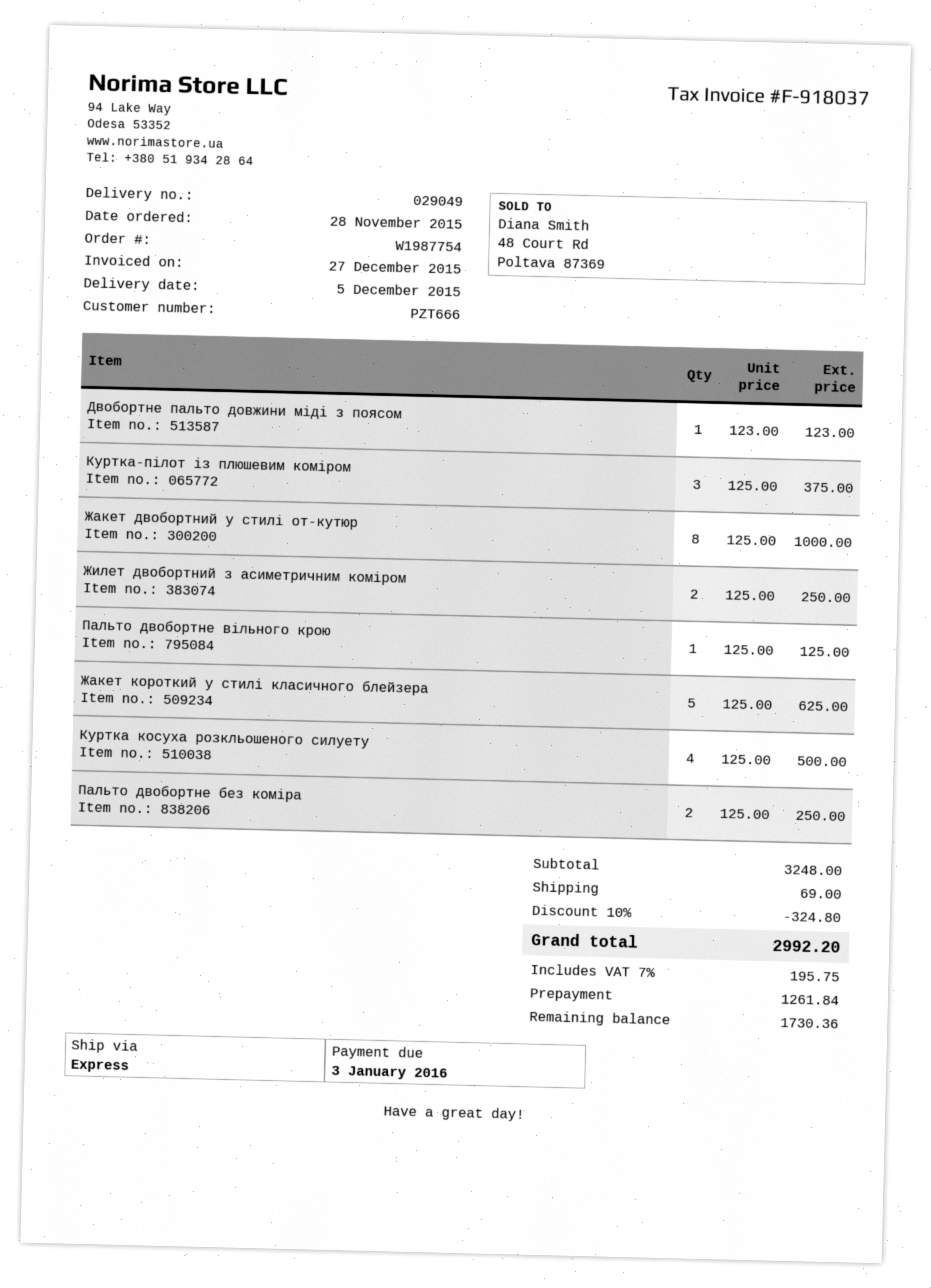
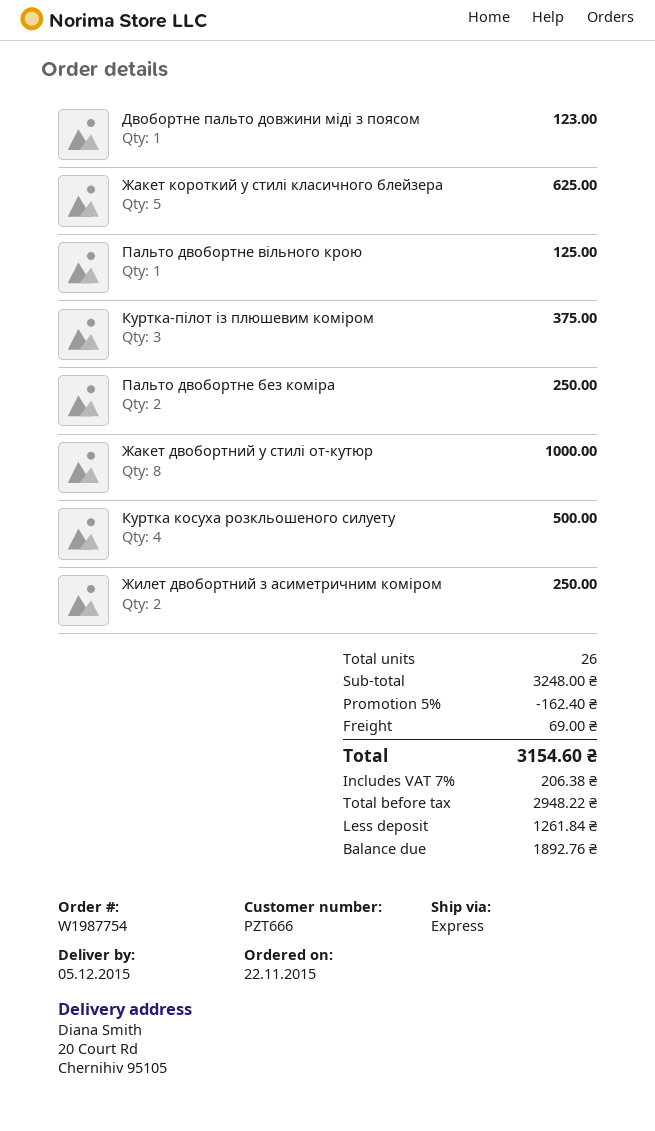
order date: 2015-11-28 -> 2015-11-22
discount: 10% = 324.80 -> 5% = 162.40
tax: 7% = 195.75 -> 7% = 206.38
total: 2992.20 -> 3154.60
balance: 1730.36 -> 1892.76

